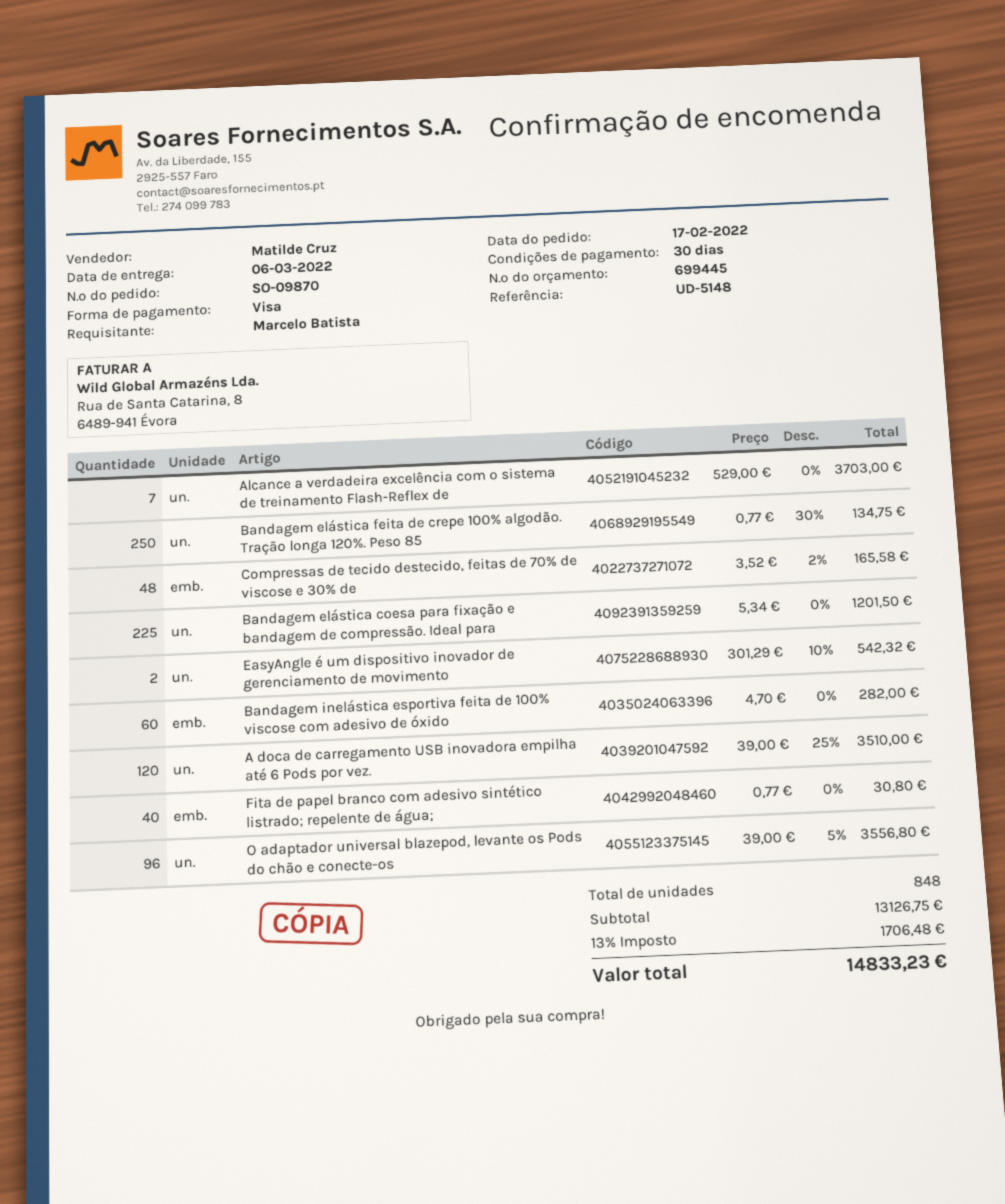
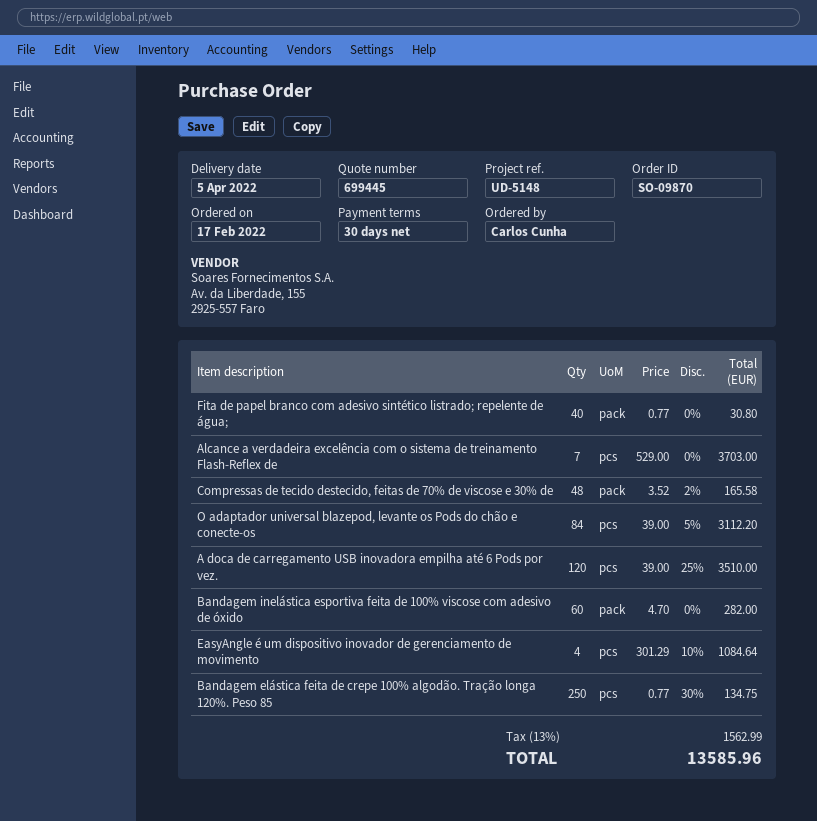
delivery date: 2022-03-06 -> 2022-04-05
ordered by: Marcelo Batista -> Carlos Cunha
Bandagem elástica coesa para fixação e bandagem de compressão. Ideal para: 225 x 5.34 = 1201.50 -> none
EasyAngle é um dispositivo inovador de gerenciamento de movimento: 2 x 301.29 - 10% = 542.32 -> 4 x 301.29 - 10% = 1084.64
O adaptador universal blazepod, levante os Pods do chão e conecte-os: 96 x 39.00 - 5% = 3556.80 -> 84 x 39.00 - 5% = 3112.20
tax: 13% = 1706.48 -> 13% = 1562.99
total: 14833.23 -> 13585.96

